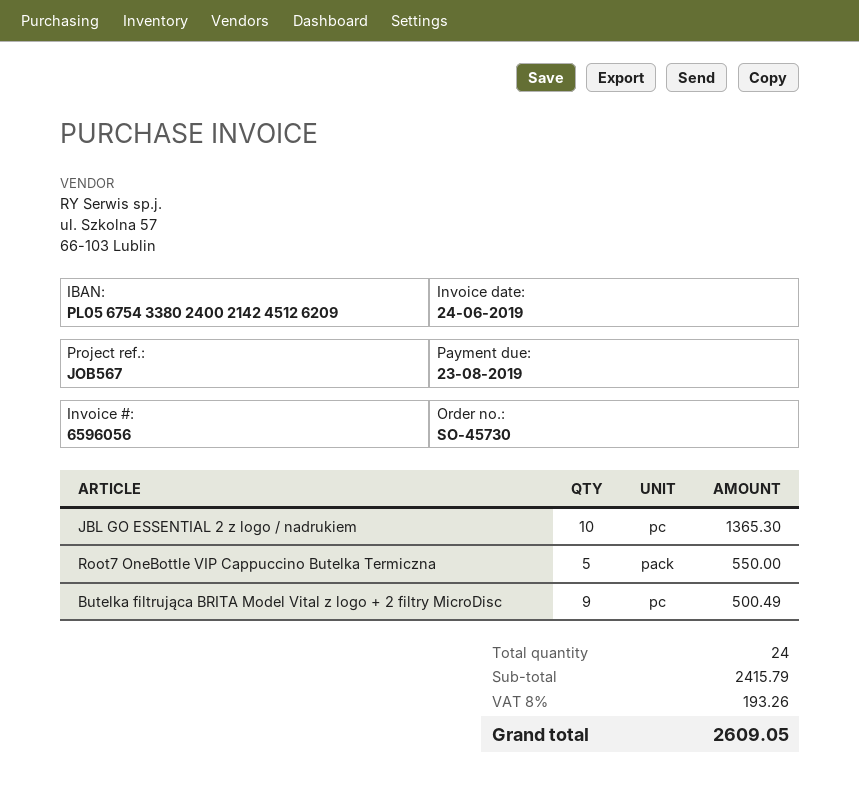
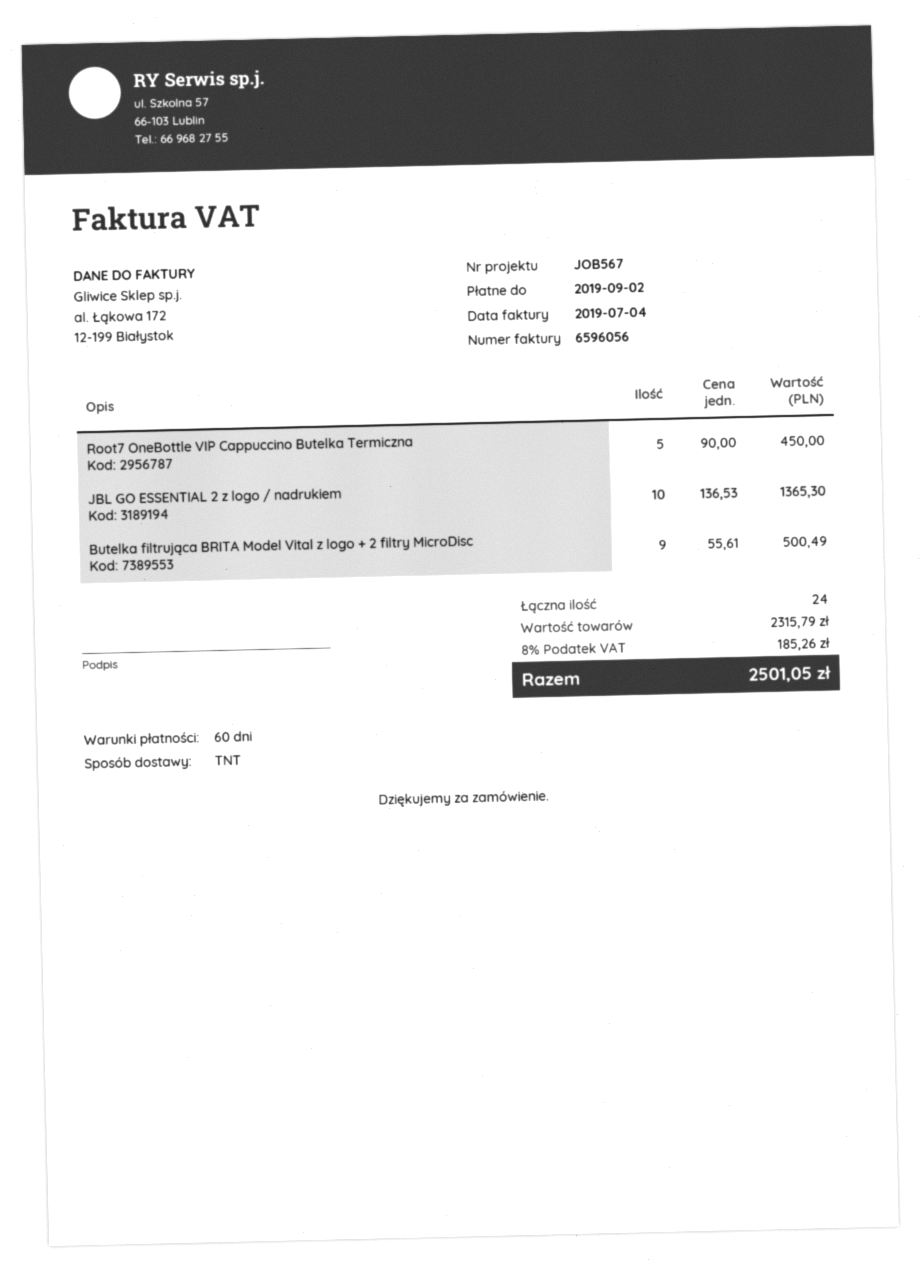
invoice date: 2019-06-24 -> 2019-07-04
due date: 2019-08-23 -> 2019-09-02
Root7 OneBottle VIP Cappuccino Butelka Termiczna: 5 for 550.00 -> 5 for 450.00
subtotal: 2415.79 -> 2315.79
tax: 8% = 193.26 -> 8% = 185.26
total: 2609.05 -> 2501.05

